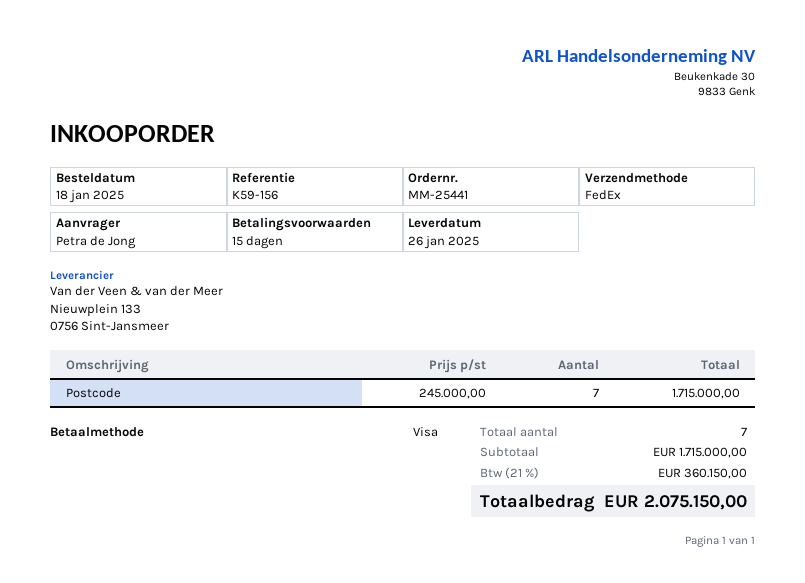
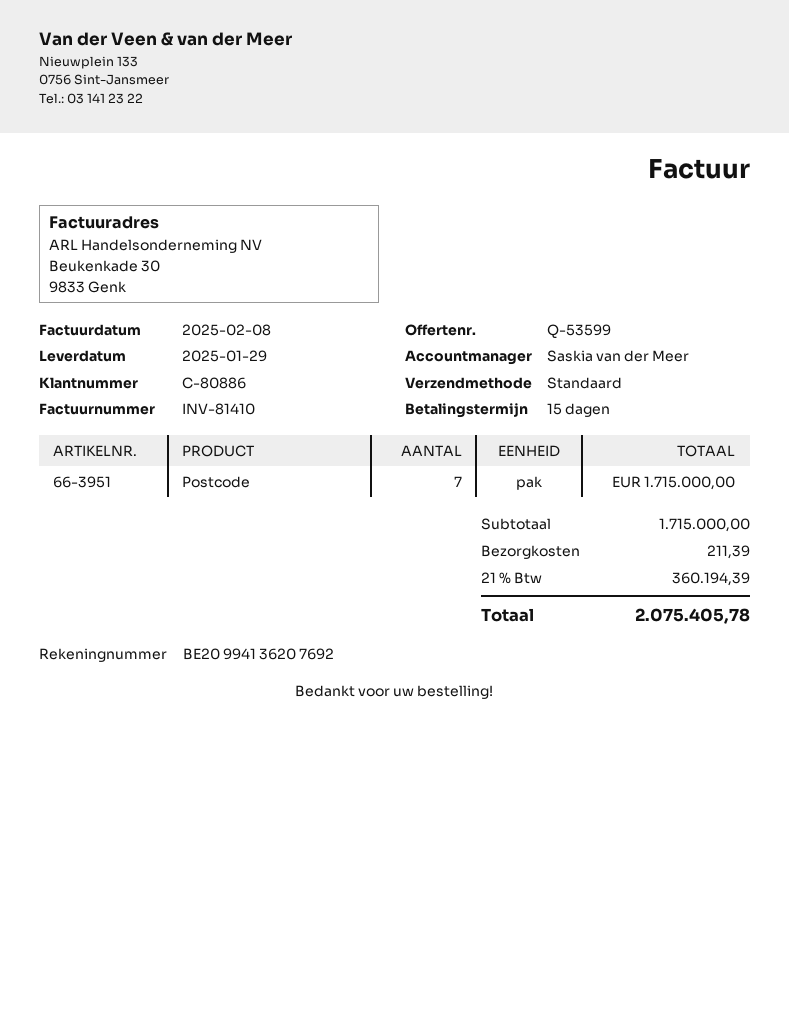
delivery date: 2025-01-26 -> 2025-01-29
shipping method: FedEx -> standard
shipping: none -> 211.39
tax: 21% = 360150.00 -> 21% = 360194.39
total: 2075150.00 -> 2075405.78

